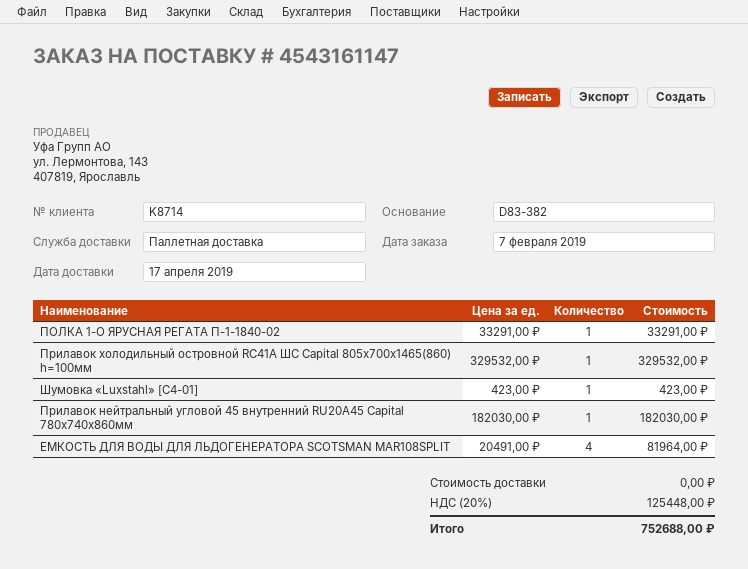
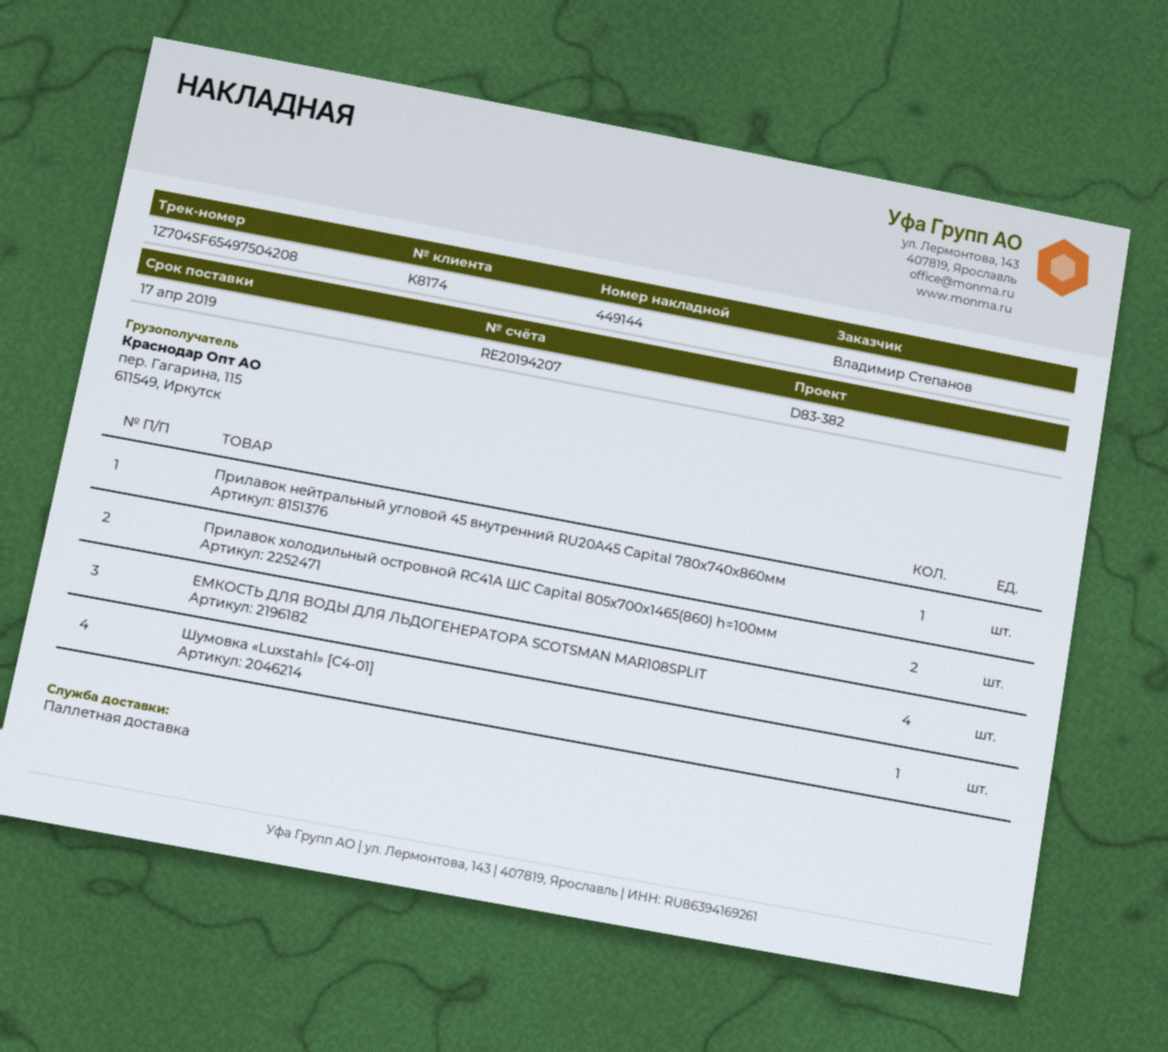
customer number: K8714 -> K8174
ПОЛКА 1-О ЯРУСНАЯ РЕГАТА П-1-1840-02: 1 -> none
Прилавок холодильный островной RC41A ШС Capital 805x700x1465(860) h=100мм: 1 -> 2

